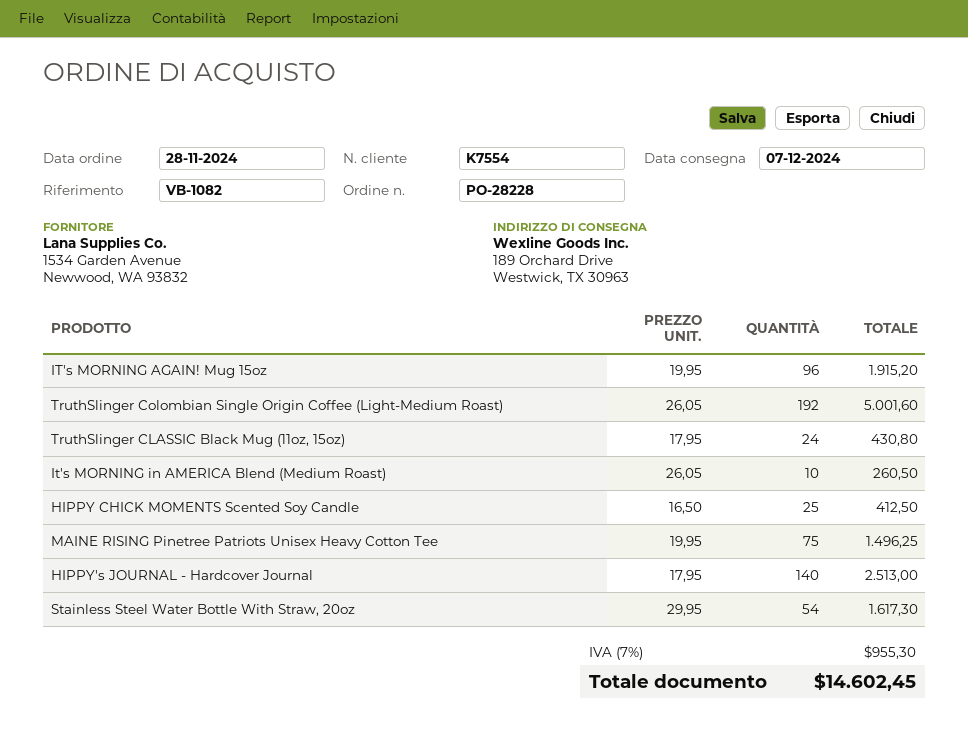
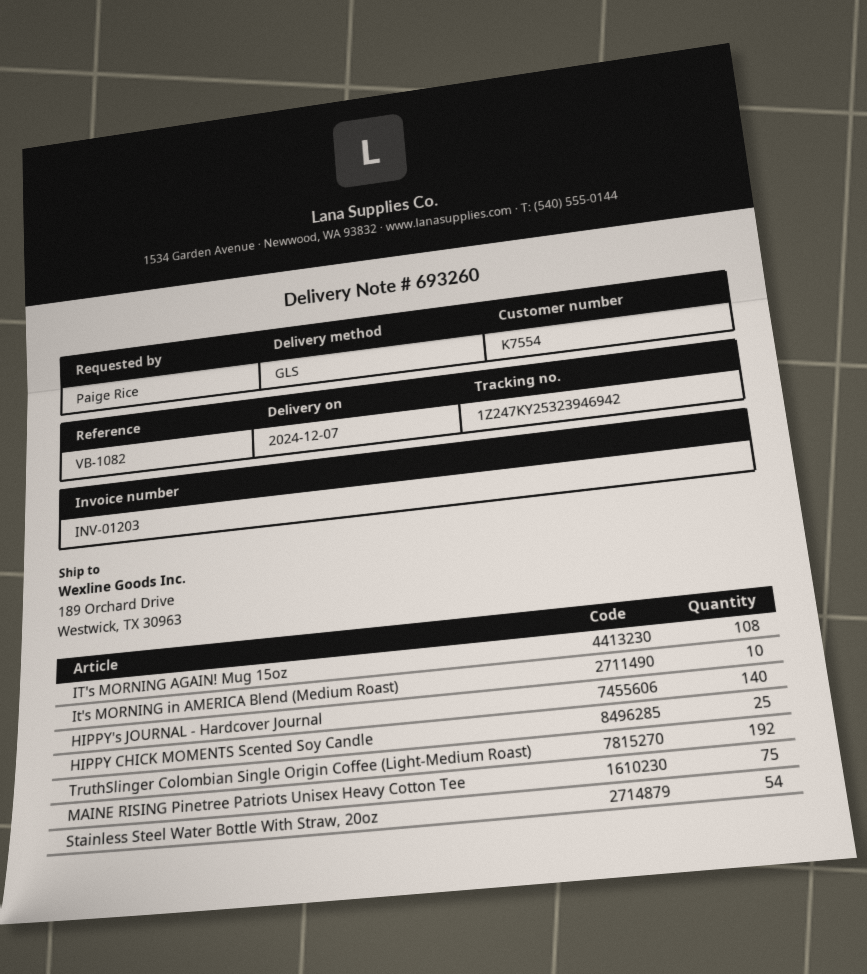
IT's MORNING AGAIN! Mug 15oz: 96 -> 108
TruthSlinger CLASSIC Black Mug (11oz, 15oz): 24 -> none

